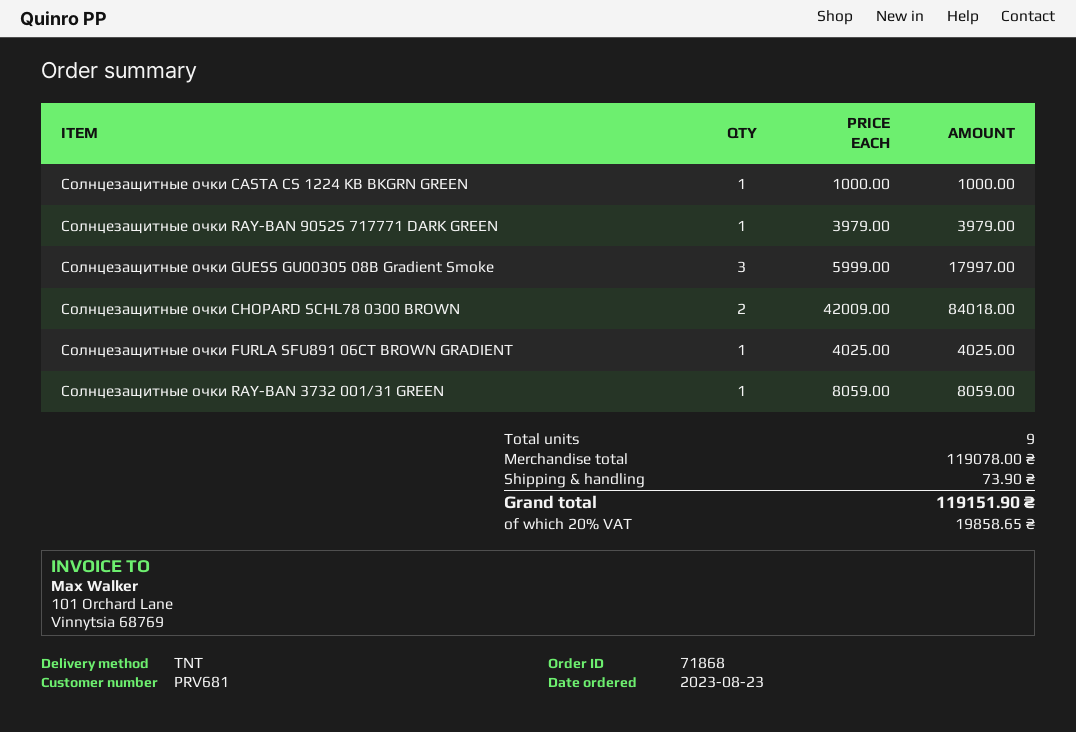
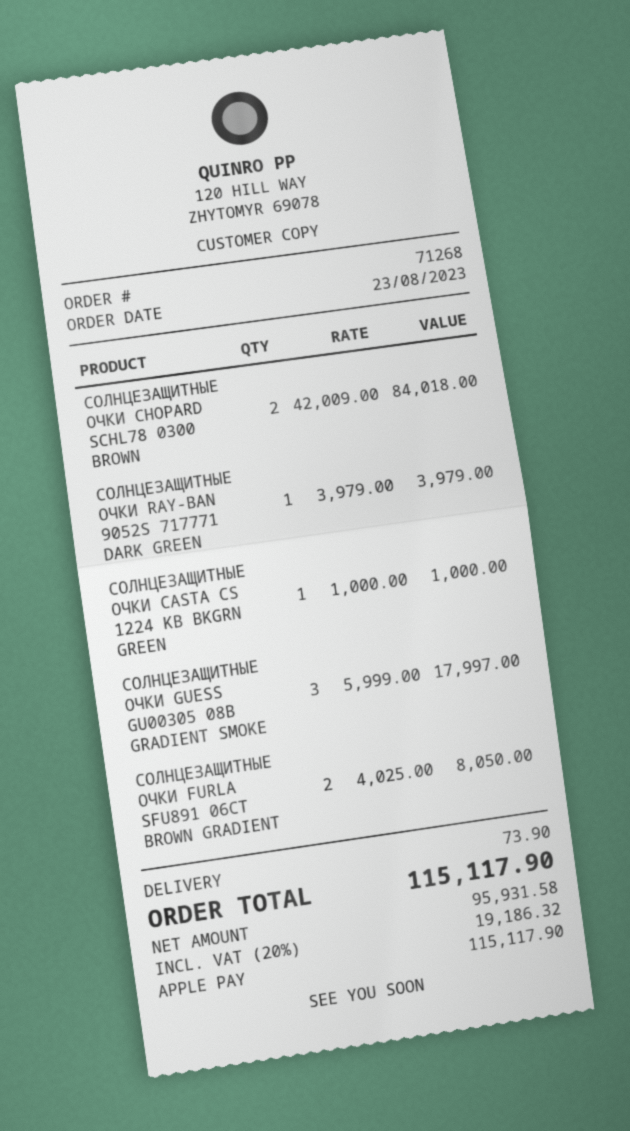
order number: 71868 -> 71268
Солнцезащитные очки FURLA SFU891 06CT BROWN GRADIENT: 1 x 4025.00 = 4025.00 -> 2 x 4025.00 = 8050.00
Солнцезащитные очки RAY-BAN 3732 001/31 GREEN: 1 x 8059.00 = 8059.00 -> none
tax: 20% = 19858.65 -> 20% = 19186.32
total: 119151.90 -> 115117.90

